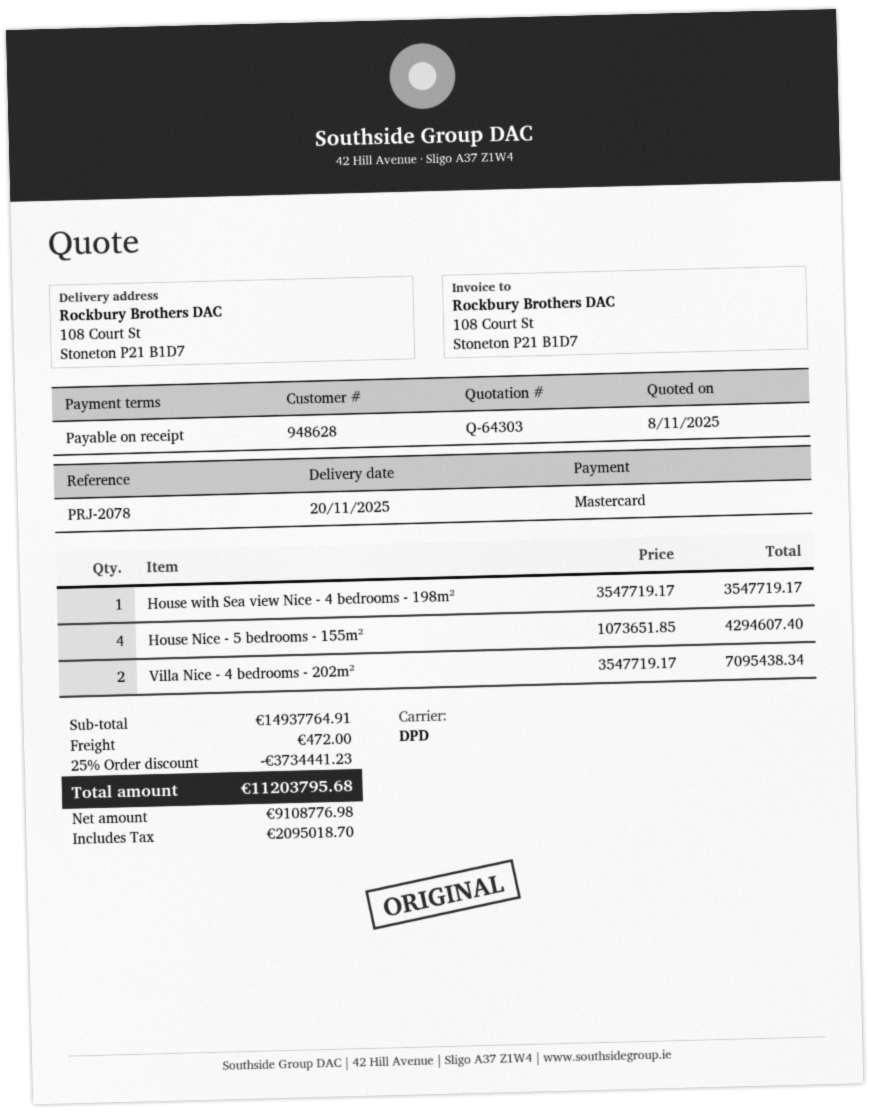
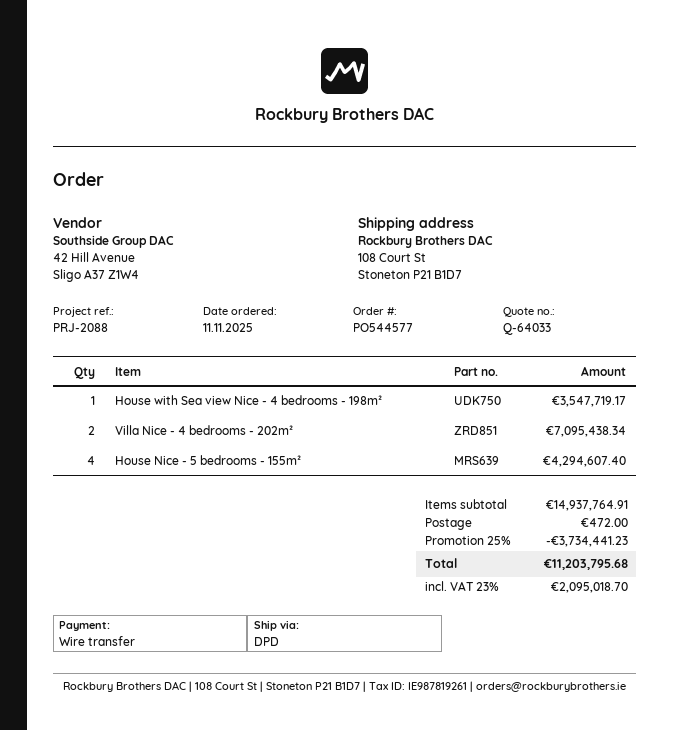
quote number: Q-64303 -> Q-64033
reference: PRJ-2078 -> PRJ-2088
payment method: Mastercard -> bank transfer

